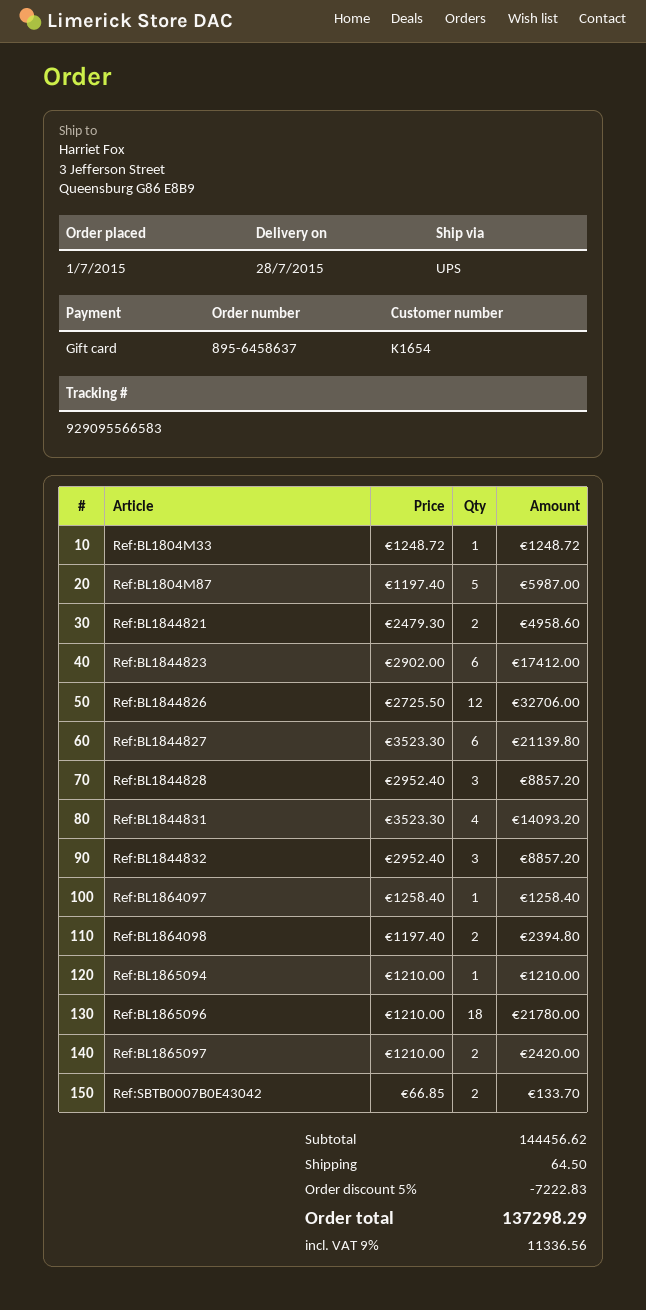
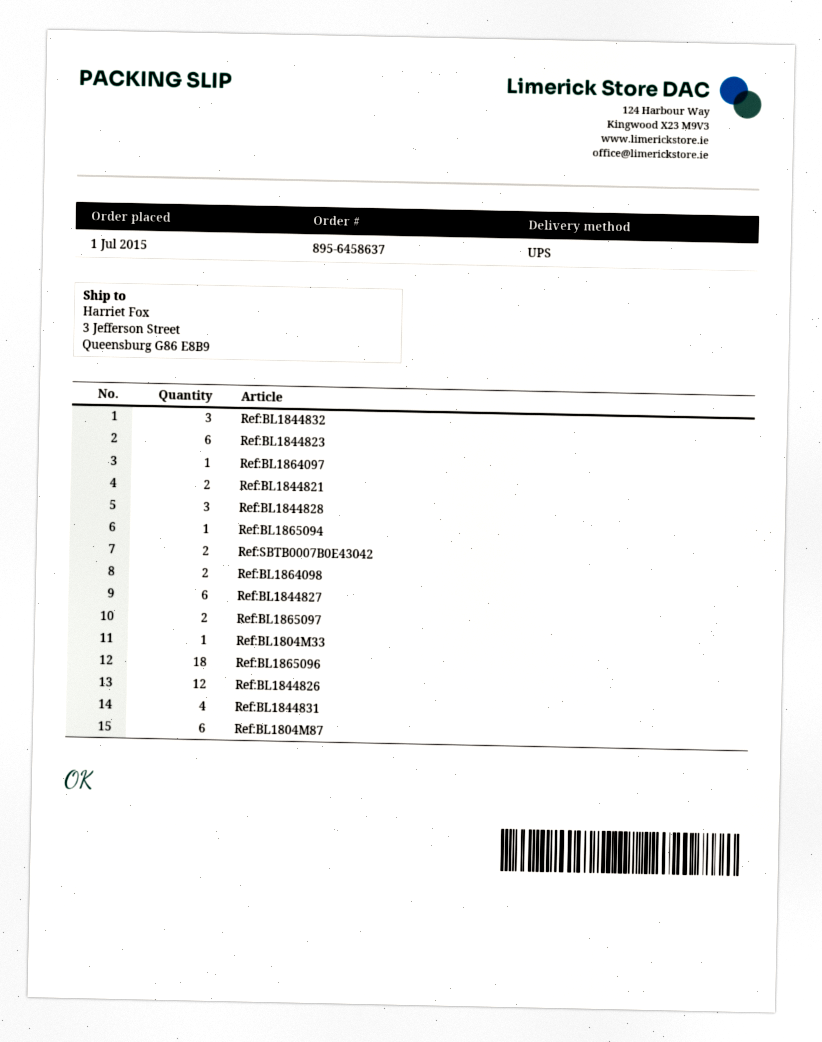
Ref:BL1804M87: 5 -> 6

